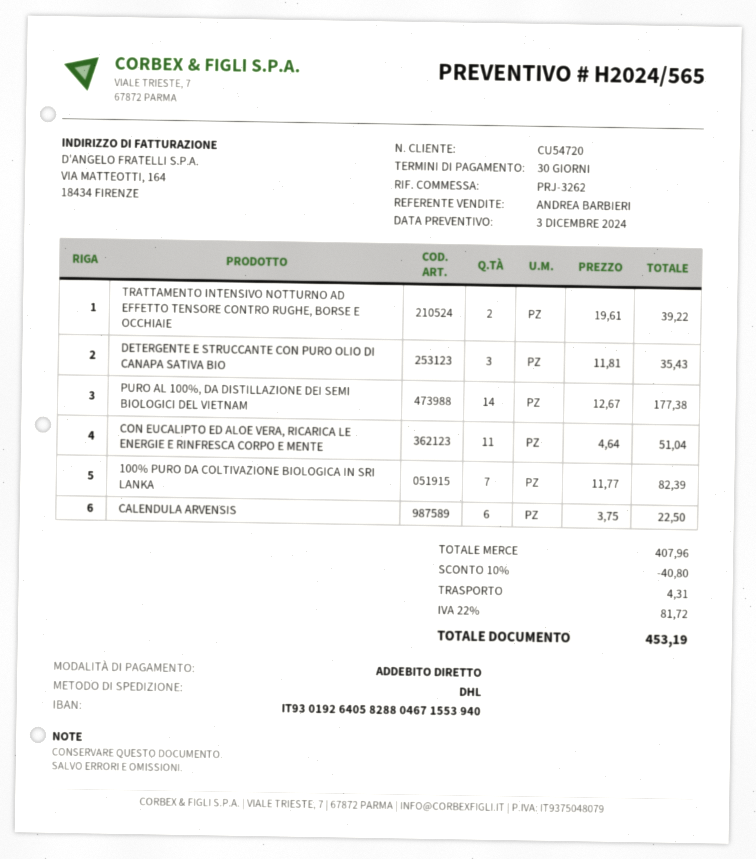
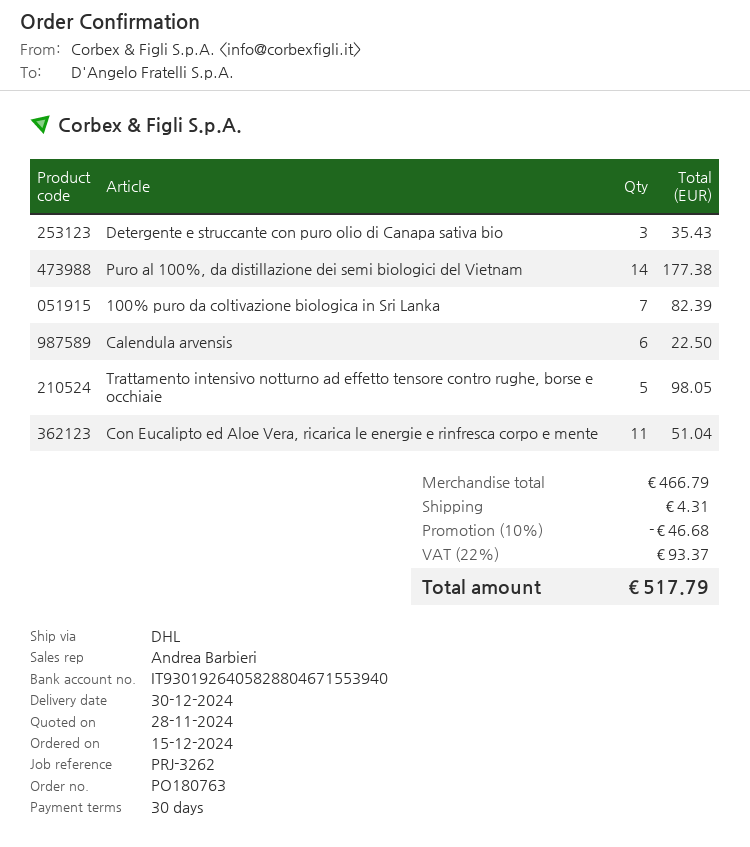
quote date: 2024-12-03 -> 2024-11-28
TRATTAMENTO INTENSIVO NOTTURNO AD EFFETTO TENSORE CONTRO RUGHE, BORSE E OCCHIAIE: 2 for 39.22 -> 5 for 98.05
subtotal: 407.96 -> 466.79
discount: 10% = 40.80 -> 10% = 46.68
tax: 22% = 81.72 -> 22% = 93.37
total: 453.19 -> 517.79

